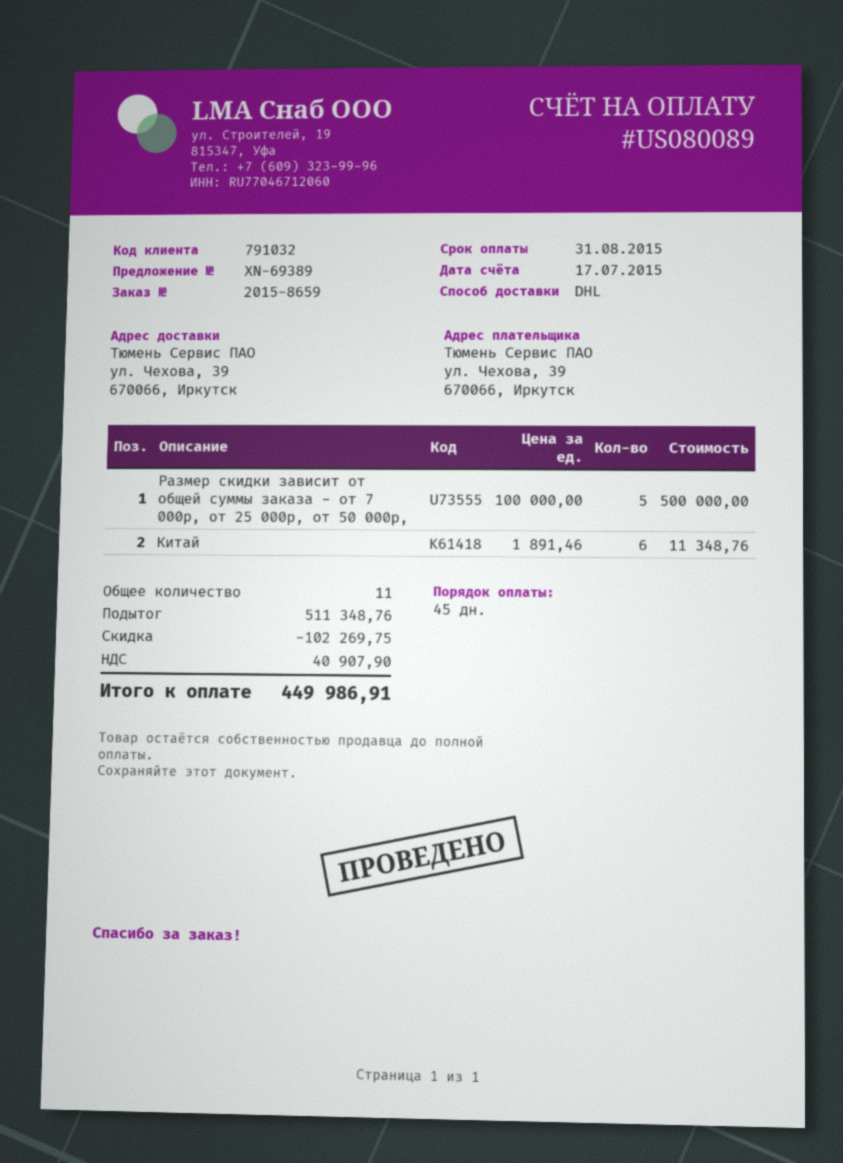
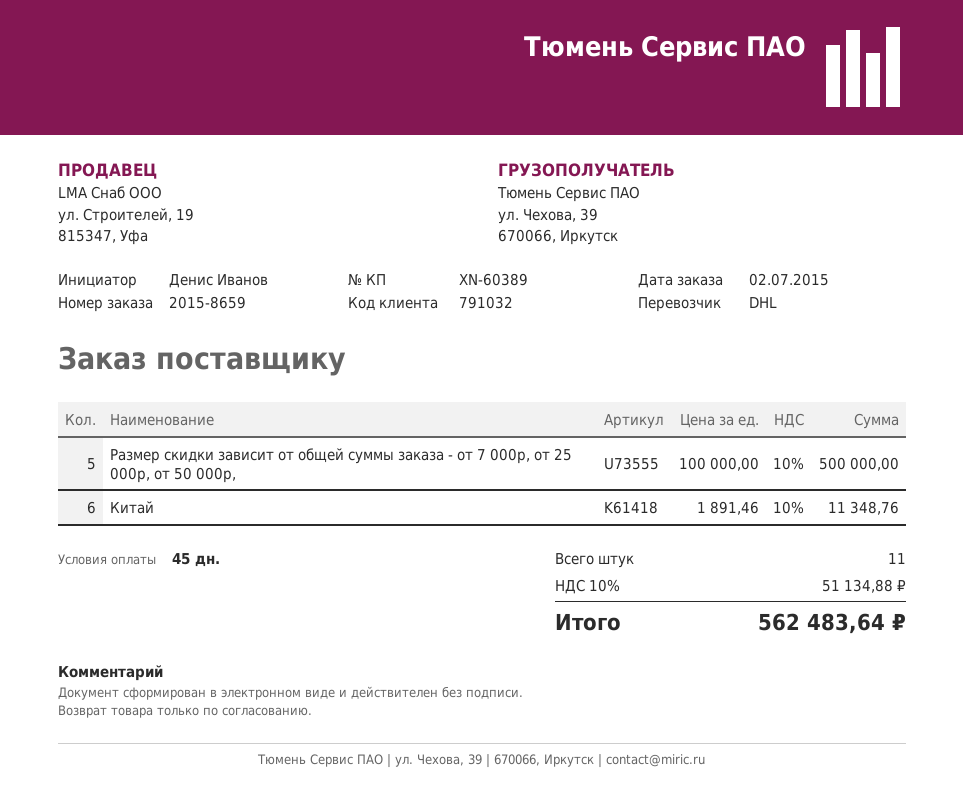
quote number: XN-69389 -> XN-60389
discount: 102269.75 -> none
tax: 40907.90 -> 51134.88
total: 449986.91 -> 562483.64

